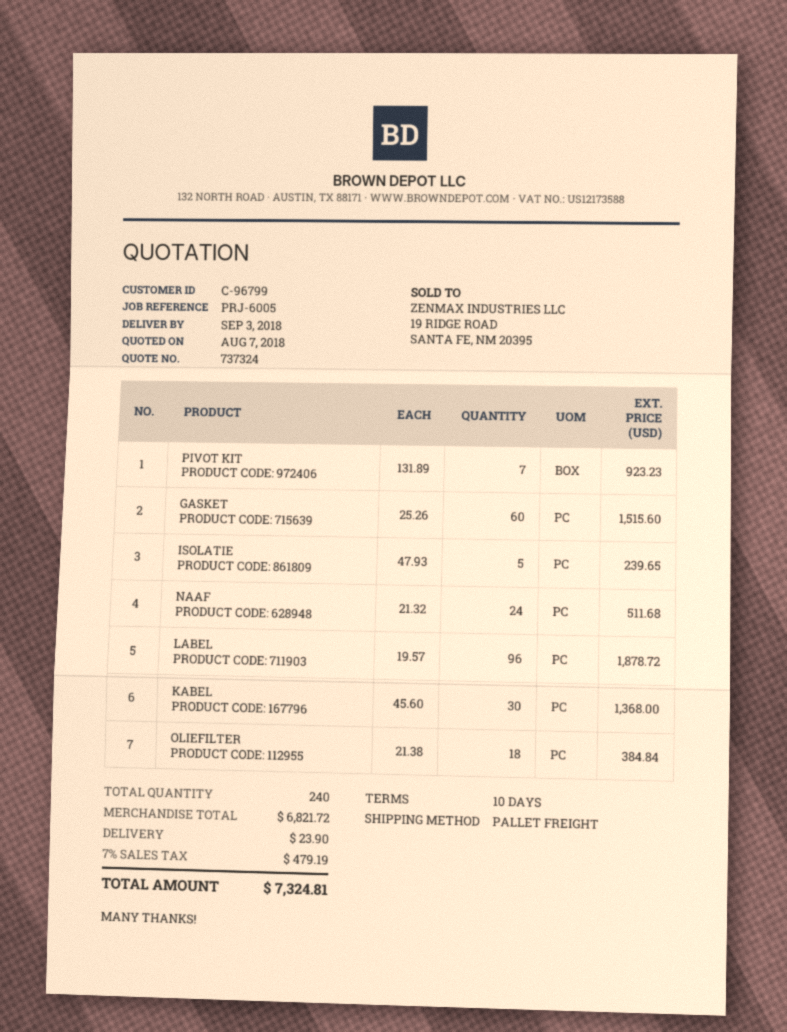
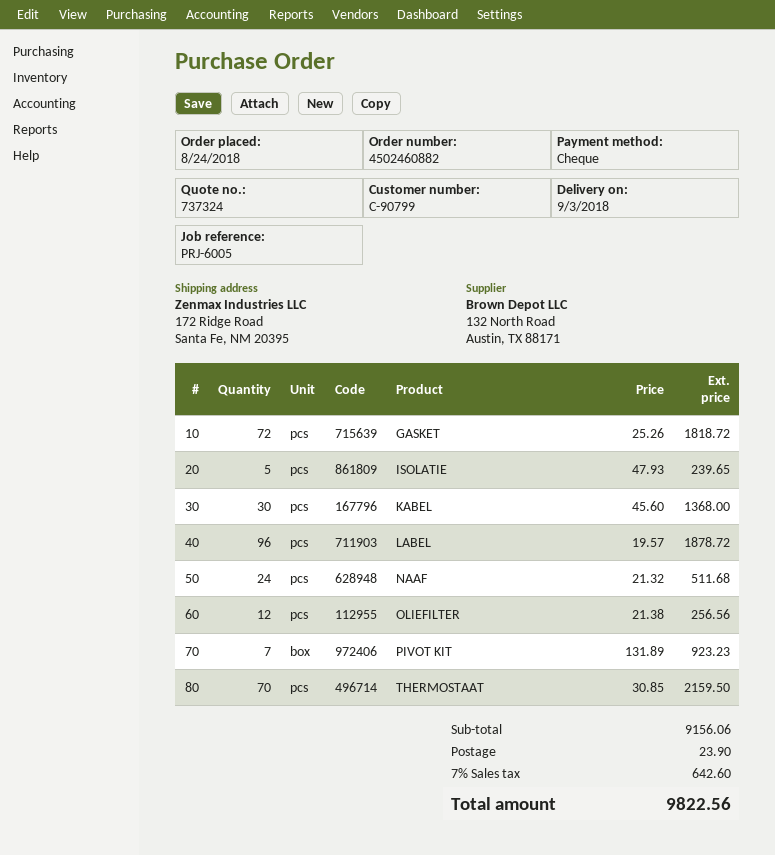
customer number: C-96799 -> C-90799
GASKET: 60 x 25.26 = 1515.60 -> 72 x 25.26 = 1818.72
OLIEFILTER: 18 x 21.38 = 384.84 -> 12 x 21.38 = 256.56
THERMOSTAAT: none -> 70 x 30.85 = 2159.50
subtotal: 6821.72 -> 9156.06
tax: 7% = 479.19 -> 7% = 642.60
total: 7324.81 -> 9822.56

